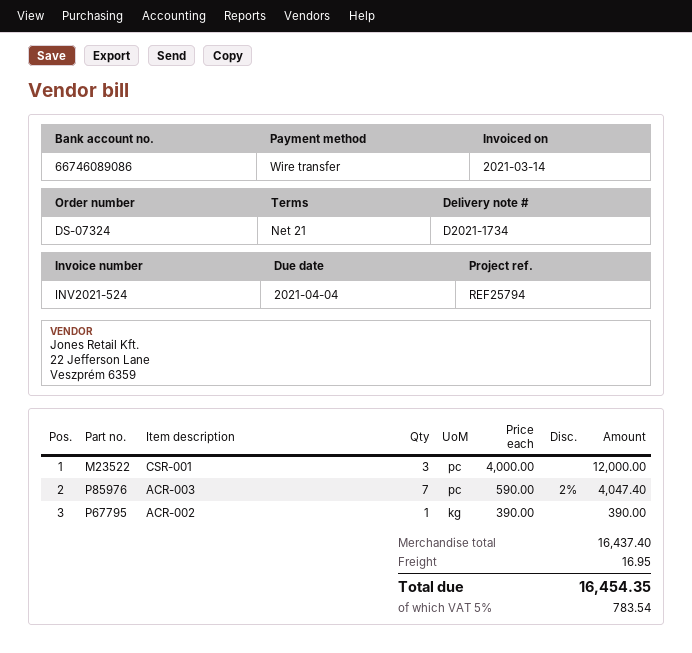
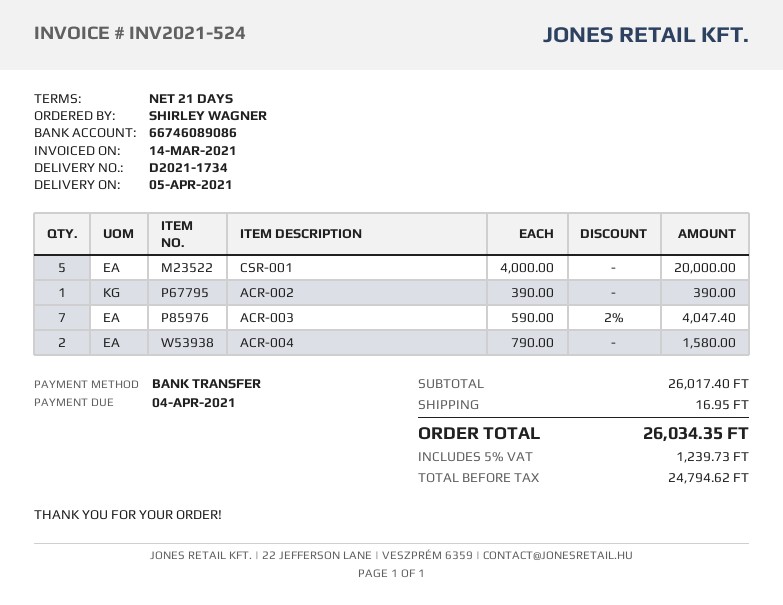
CSR-001: 3 x 4000.00 = 12000.00 -> 5 x 4000.00 = 20000.00
ACR-004: none -> 2 x 790.00 = 1580.00
subtotal: 16437.40 -> 26017.40
tax: 5% = 783.54 -> 5% = 1239.73
total: 16454.35 -> 26034.35

